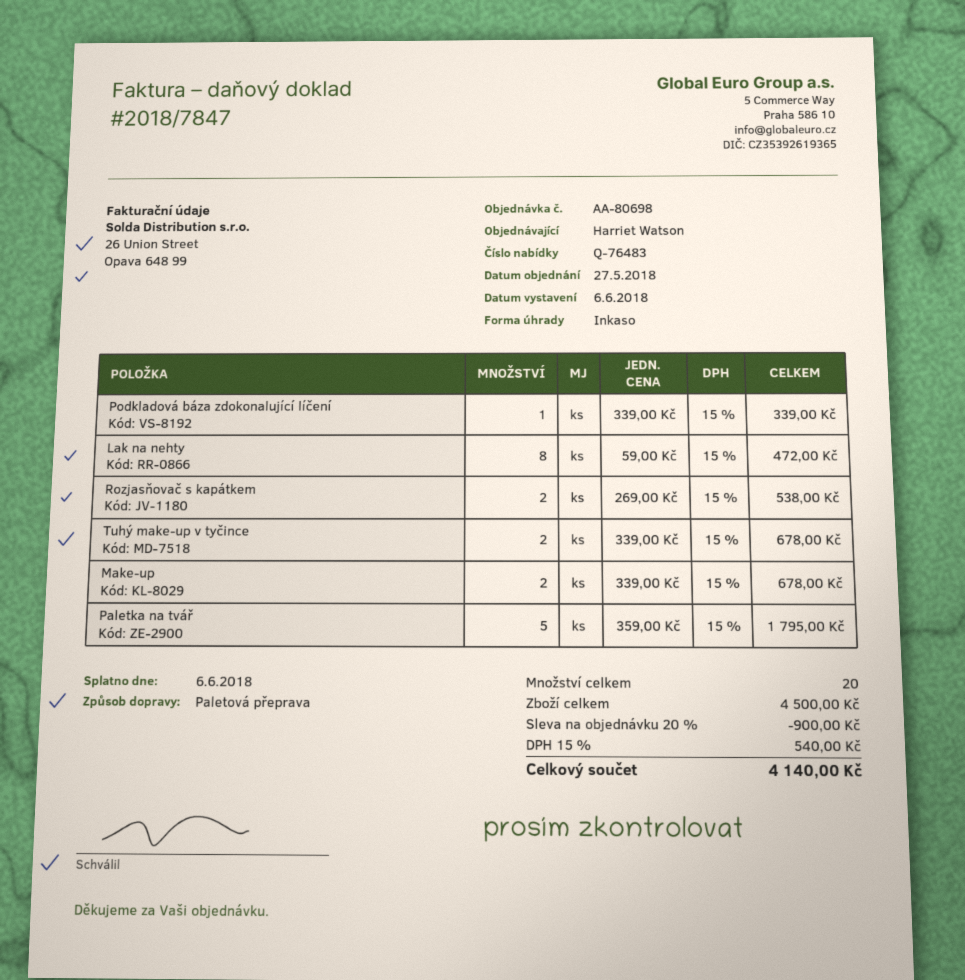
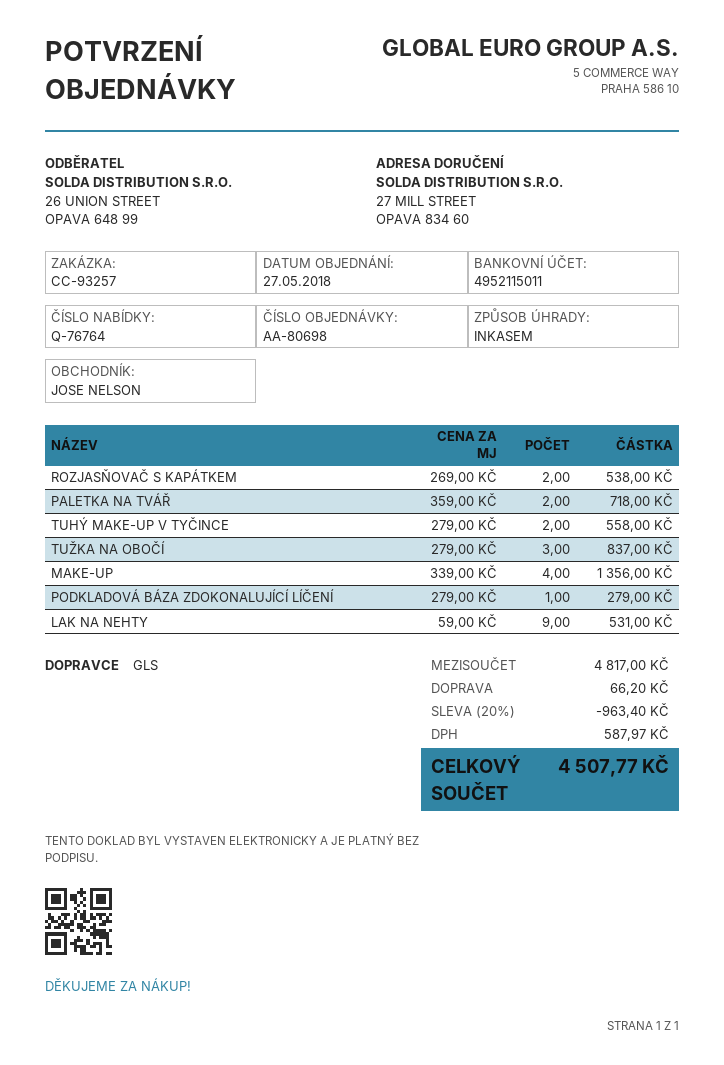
quote number: Q-76483 -> Q-76764
shipping method: pallet freight -> GLS
Podkladová báza zdokonalující líčení: 1 x 339.00 = 339.00 -> 1 x 279.00 = 279.00
Lak na nehty: 8 x 59.00 = 472.00 -> 9 x 59.00 = 531.00
Tuhý make-up v tyčince: 2 x 339.00 = 678.00 -> 2 x 279.00 = 558.00
Make-up: 2 x 339.00 = 678.00 -> 4 x 339.00 = 1356.00
Paletka na tvář: 5 x 359.00 = 1795.00 -> 2 x 359.00 = 718.00
TUŽKA NA OBOČÍ: none -> 3 x 279.00 = 837.00
subtotal: 4500.00 -> 4817.00
discount: 20% = 900.00 -> 20% = 963.40
shipping: none -> 66.20
tax: 540.00 -> 587.97
total: 4140.00 -> 4507.77

